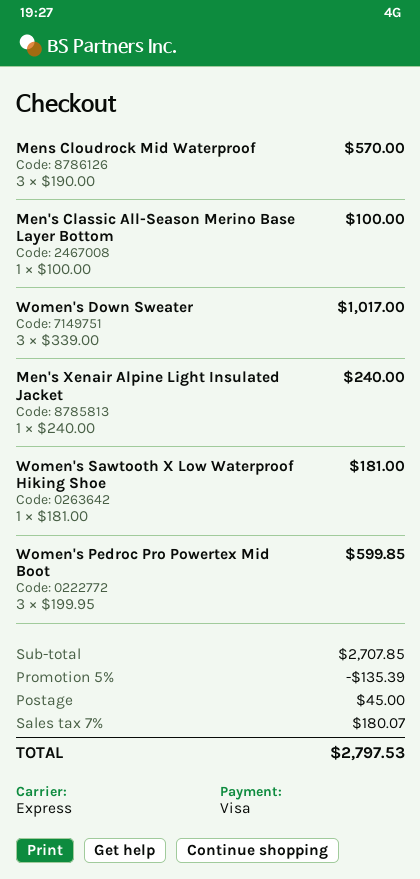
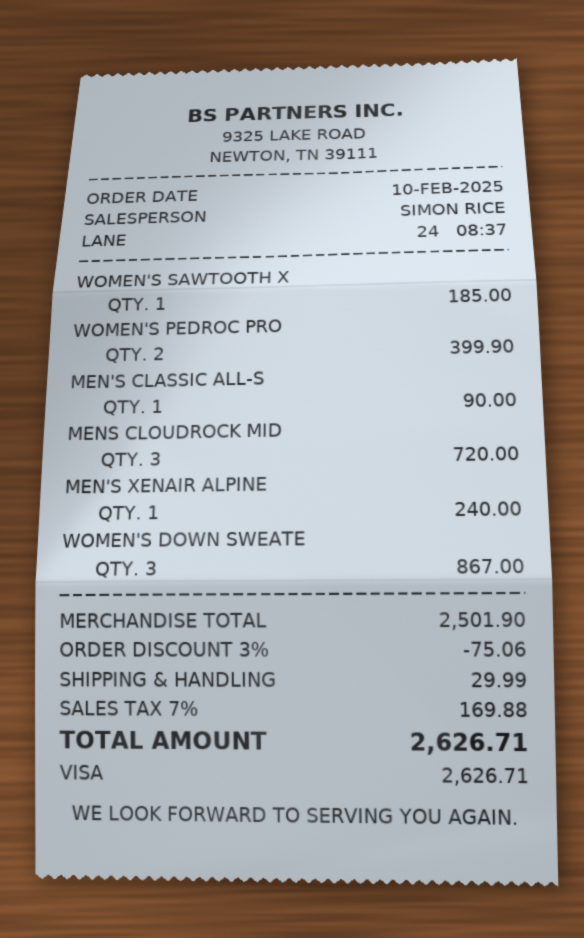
Mens Cloudrock Mid Waterproof: 3 for 570.00 -> 3 for 720.00
Men's Classic All-Season Merino Base Layer Bottom: 1 for 100.00 -> 1 for 90.00
Women's Down Sweater: 3 for 1017.00 -> 3 for 867.00
Women's Sawtooth X Low Waterproof Hiking Shoe: 1 for 181.00 -> 1 for 185.00
Women's Pedroc Pro Powertex Mid Boot: 3 for 599.85 -> 2 for 399.90
subtotal: 2707.85 -> 2501.90
discount: 5% = 135.39 -> 3% = 75.06
shipping: 45.00 -> 29.99
tax: 7% = 180.07 -> 7% = 169.88
total: 2797.53 -> 2626.71

